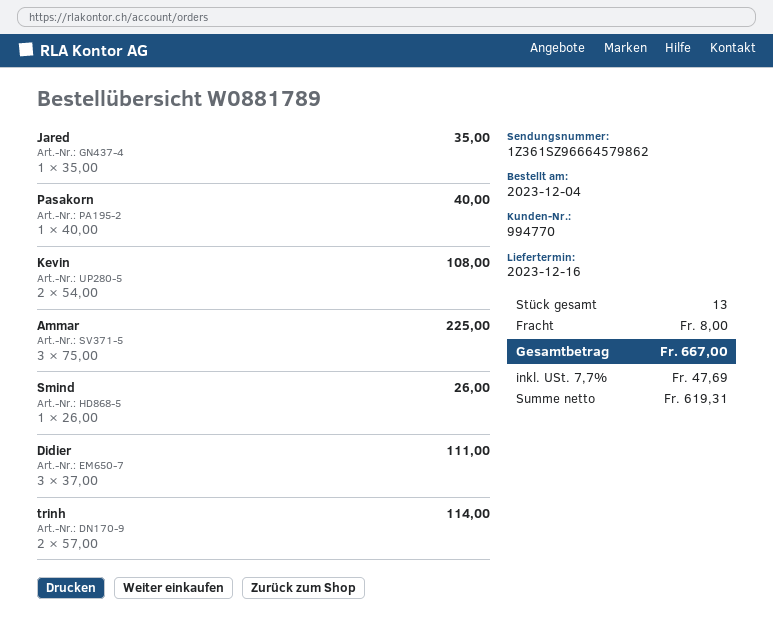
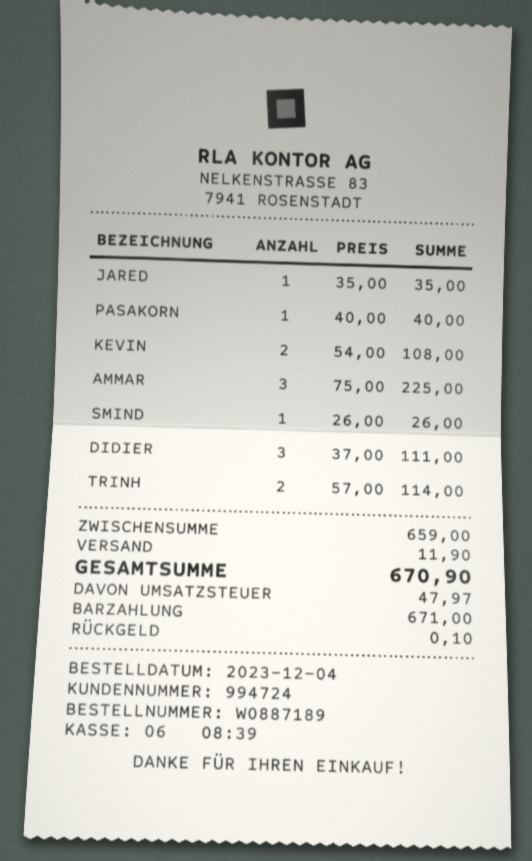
order number: W0881789 -> W0887189
customer number: 994770 -> 994724
shipping: 8.00 -> 11.90
tax: 47.69 -> 47.97
total: 667.00 -> 670.90

